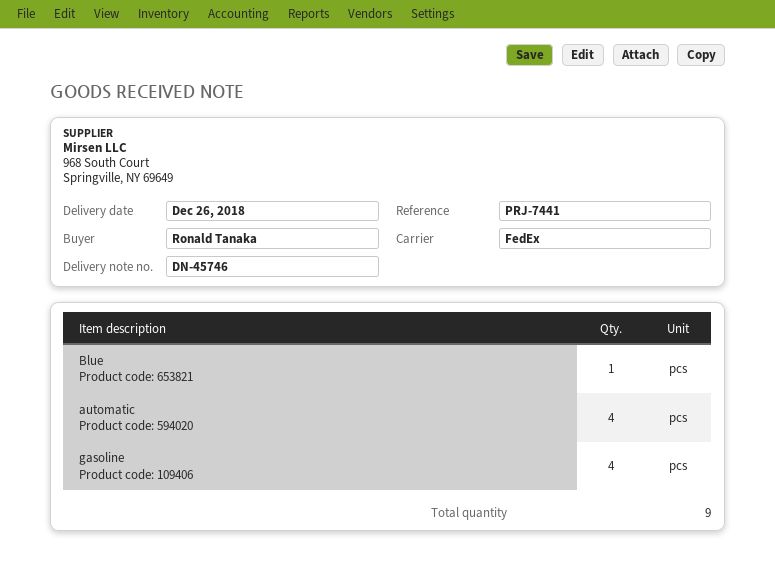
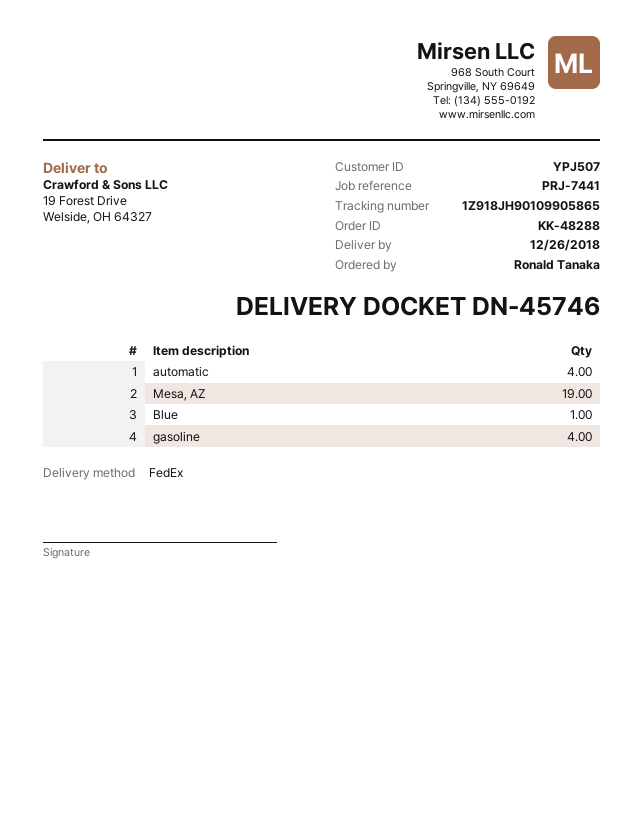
Mesa, AZ: none -> 19

